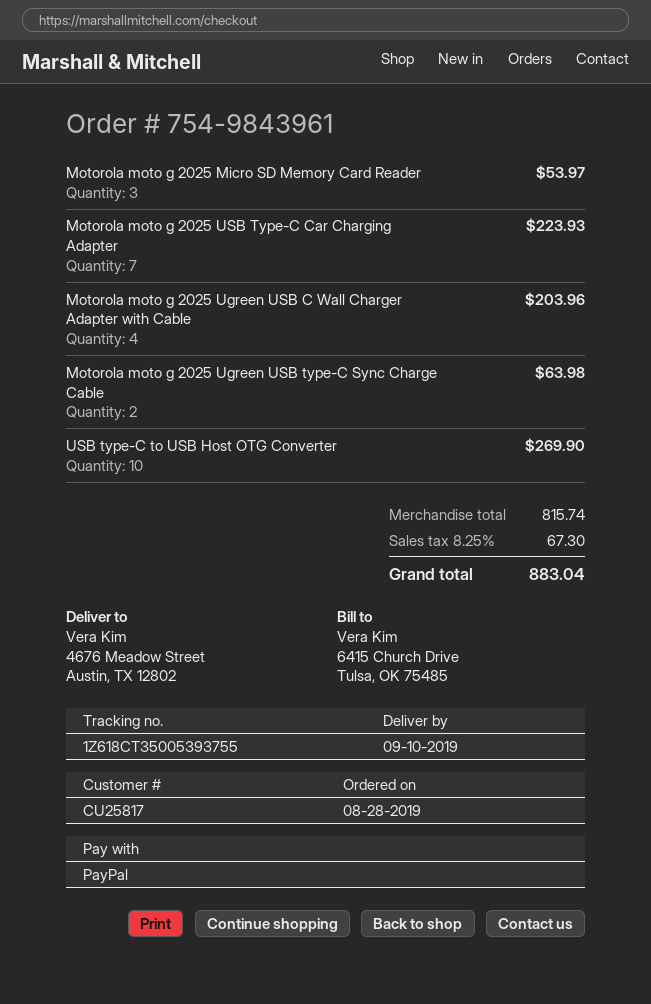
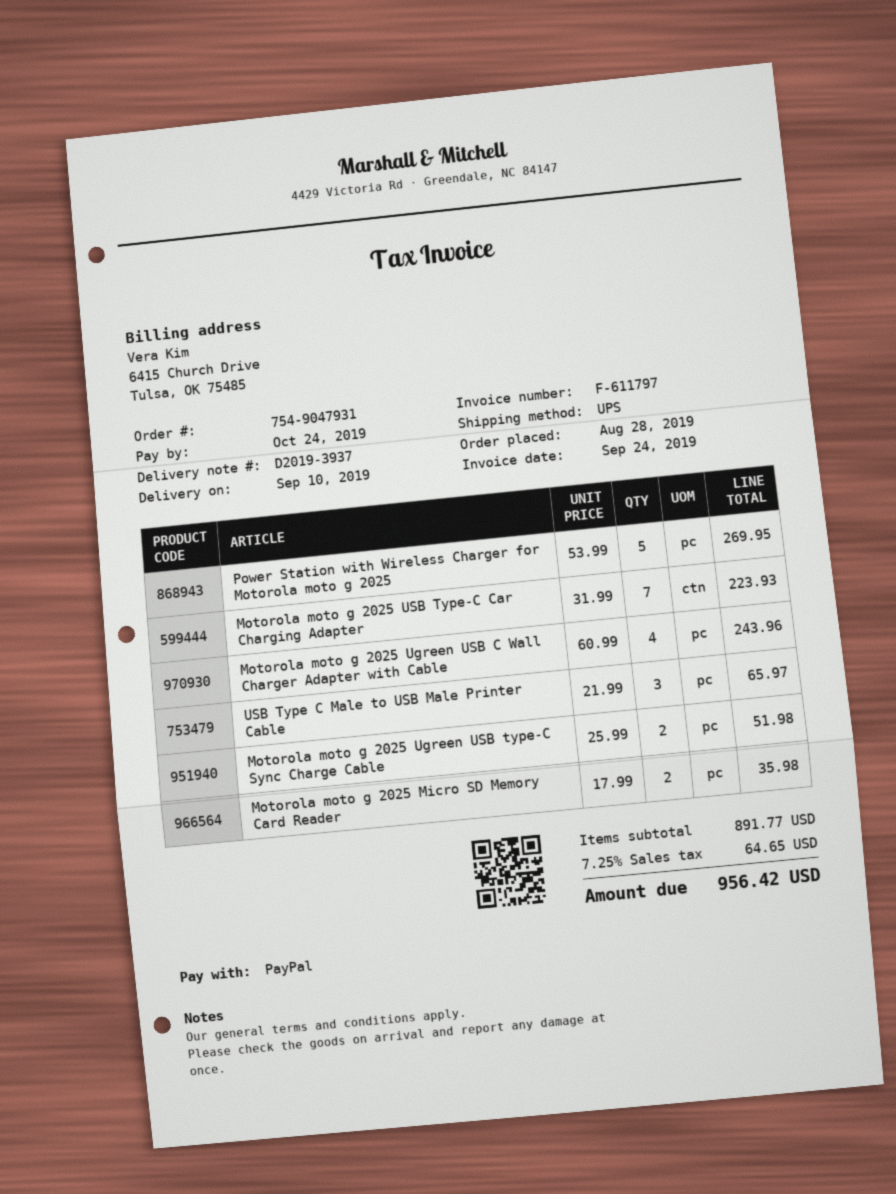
order number: 754-9843961 -> 754-9047931
Motorola moto g 2025 Micro SD Memory Card Reader: 3 for 53.97 -> 2 for 35.98
Motorola moto g 2025 Ugreen USB C Wall Charger Adapter with Cable: 4 for 203.96 -> 4 for 243.96
Motorola moto g 2025 Ugreen USB type-C Sync Charge Cable: 2 for 63.98 -> 2 for 51.98
USB type-C to USB Host OTG Converter: 10 for 269.90 -> none
Power Station with Wireless Charger for Motorola moto g 2025: none -> 5 for 269.95
USB Type C Male to USB Male Printer Cable: none -> 3 for 65.97
subtotal: 815.74 -> 891.77
tax: 8.25% = 67.30 -> 7.25% = 64.65
total: 883.04 -> 956.42

